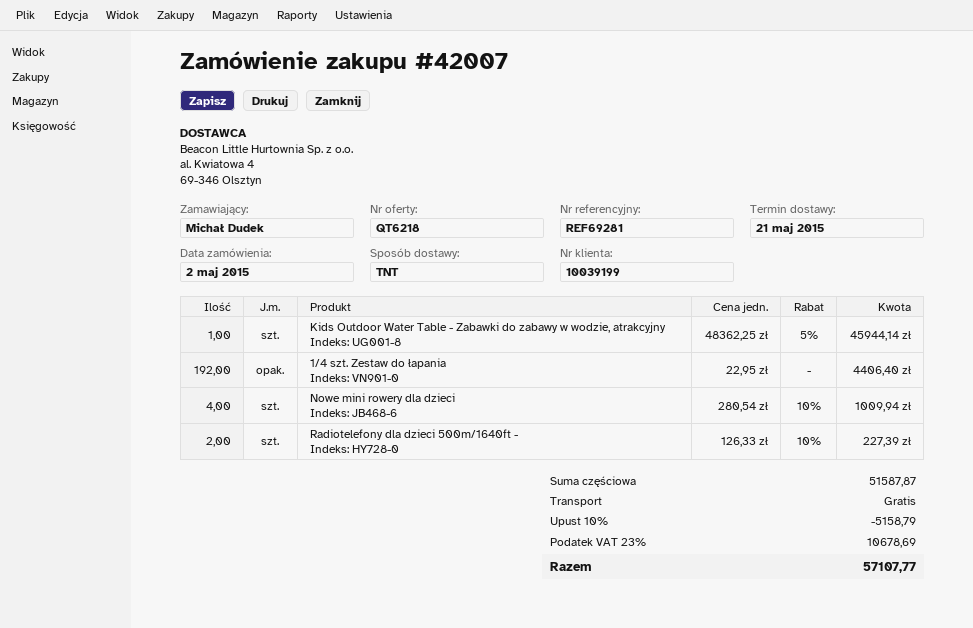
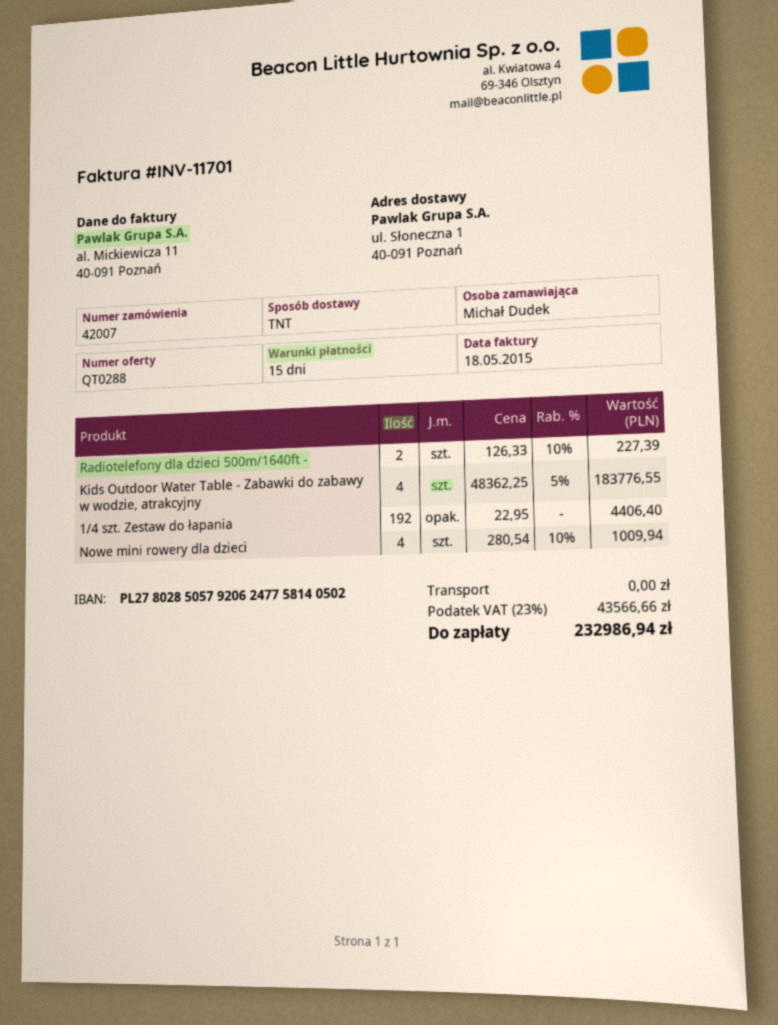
quote number: QT6218 -> QT0288
Kids Outdoor Water Table - Zabawki do zabawy w wodzie, atrakcyjny: 1 x 48362.25 - 5% = 45944.14 -> 4 x 48362.25 - 5% = 183776.55
discount: 10% = 5158.79 -> none
tax: 23% = 10678.69 -> 23% = 43566.66
total: 57107.77 -> 232986.94

